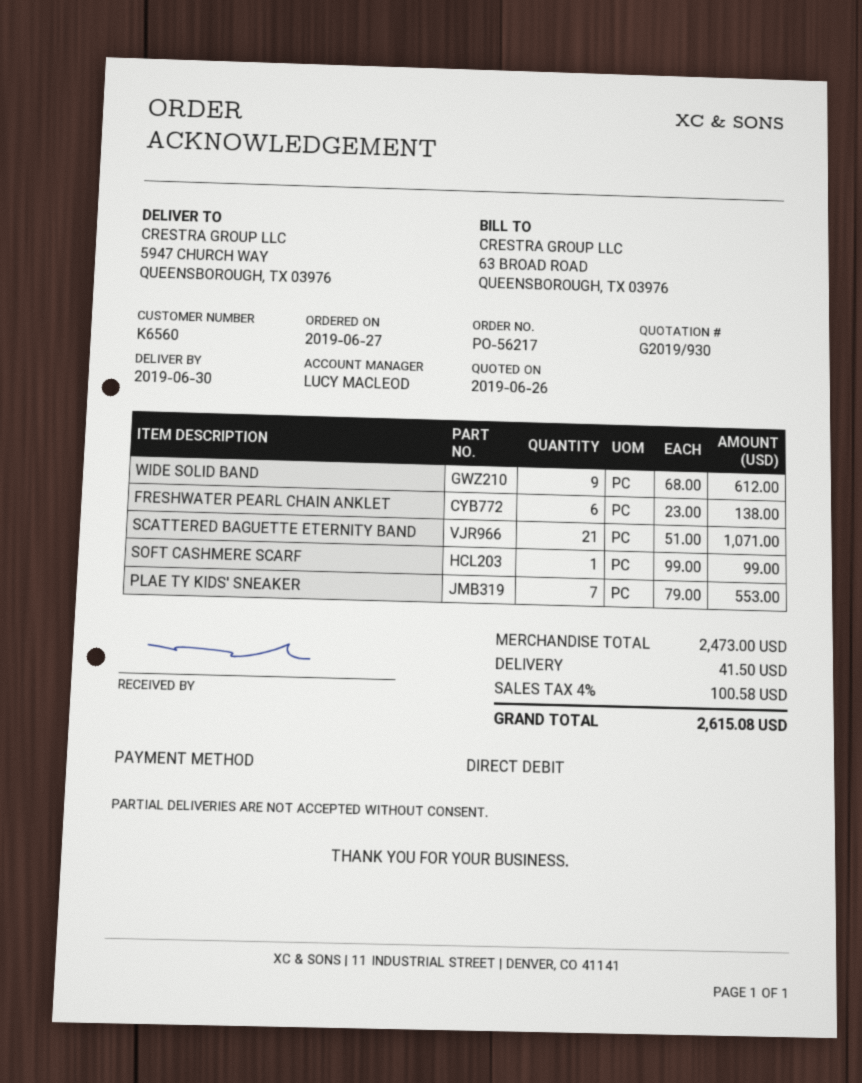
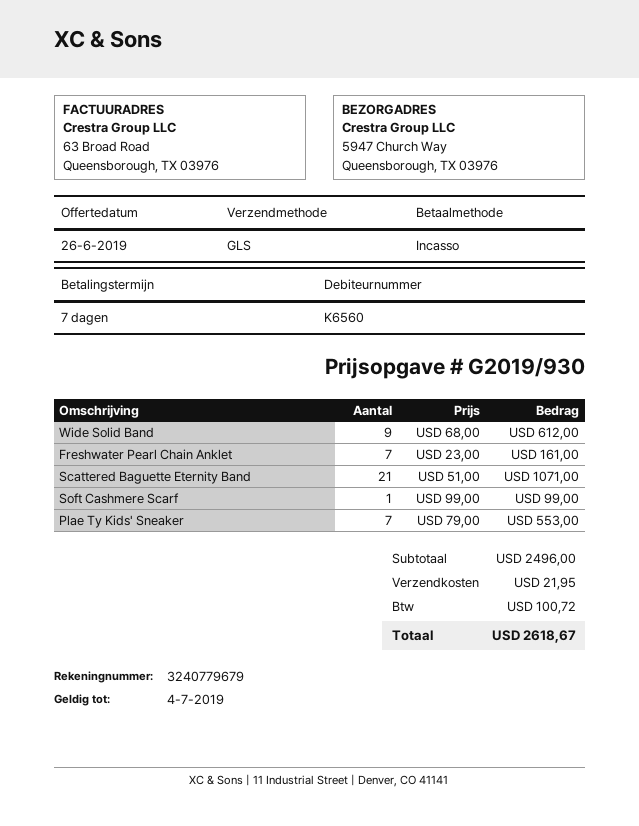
FRESHWATER PEARL CHAIN ANKLET: 6 x 23.00 = 138.00 -> 7 x 23.00 = 161.00
subtotal: 2473.00 -> 2496.00
shipping: 41.50 -> 21.95
tax: 100.58 -> 100.72
total: 2615.08 -> 2618.67

